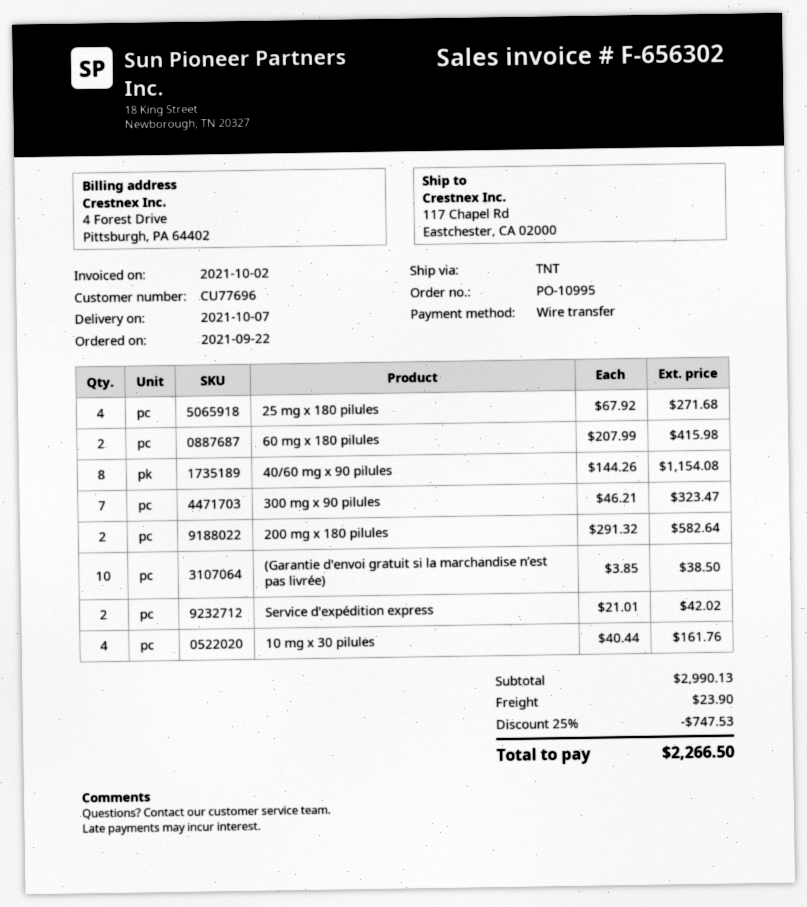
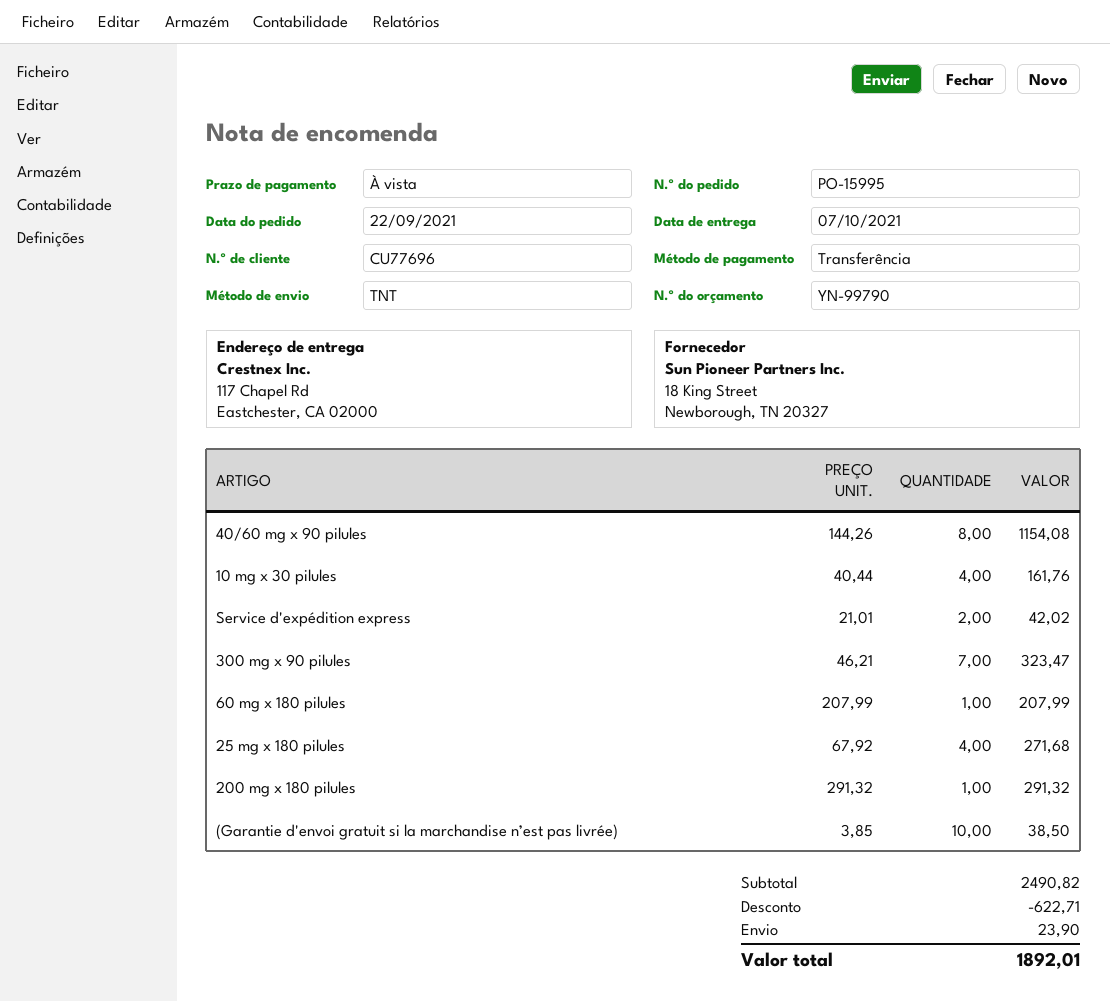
order number: PO-10995 -> PO-15995
60 mg x 180 pilules: 2 x 207.99 = 415.98 -> 1 x 207.99 = 207.99
200 mg x 180 pilules: 2 x 291.32 = 582.64 -> 1 x 291.32 = 291.32
subtotal: 2990.13 -> 2490.82
discount: 747.53 -> 622.71
total: 2266.50 -> 1892.01

